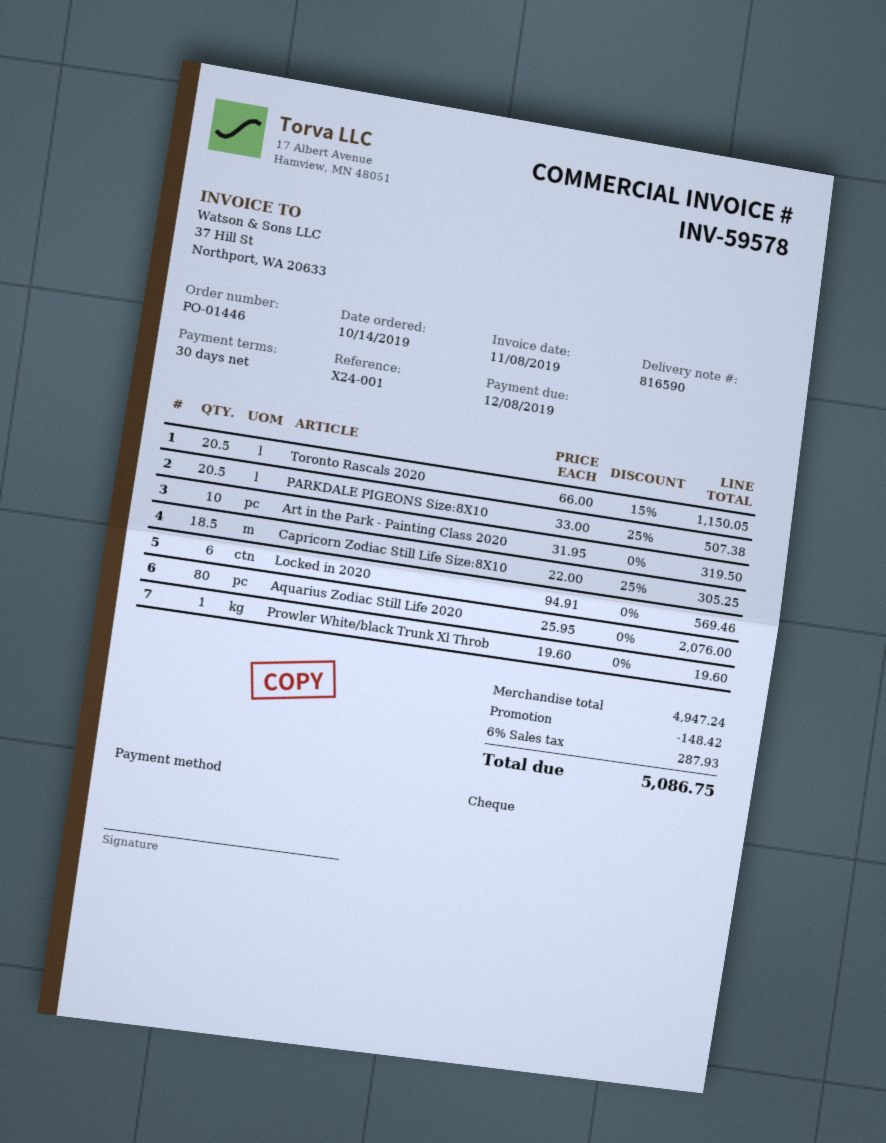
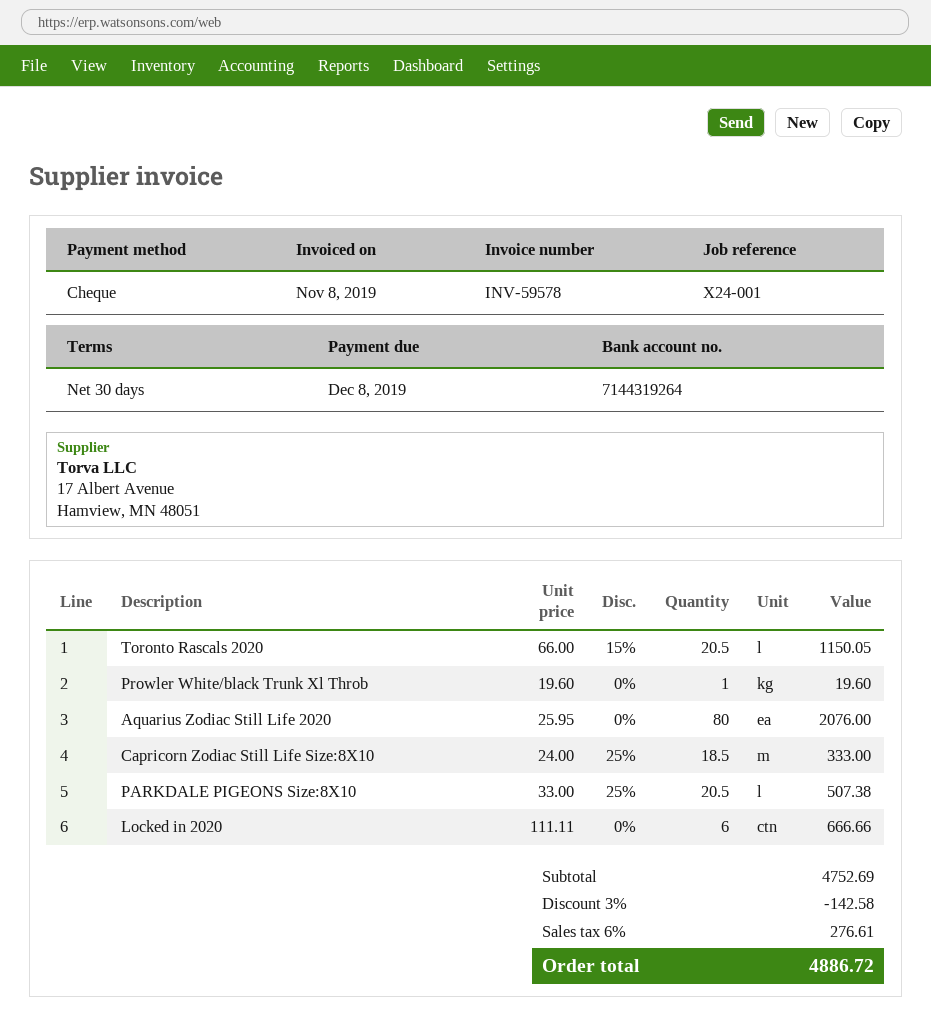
Art in the Park - Painting Class 2020: 10 x 31.95 = 319.50 -> none
Capricorn Zodiac Still Life Size:8X10: 18.5 x 22.00 - 25% = 305.25 -> 18.5 x 24.00 - 25% = 333.00
Locked in 2020: 6 x 94.91 = 569.46 -> 6 x 111.11 = 666.66
subtotal: 4947.24 -> 4752.69
discount: 148.42 -> 142.58
tax: 6% = 287.93 -> 6% = 276.61
total: 5086.75 -> 4886.72

